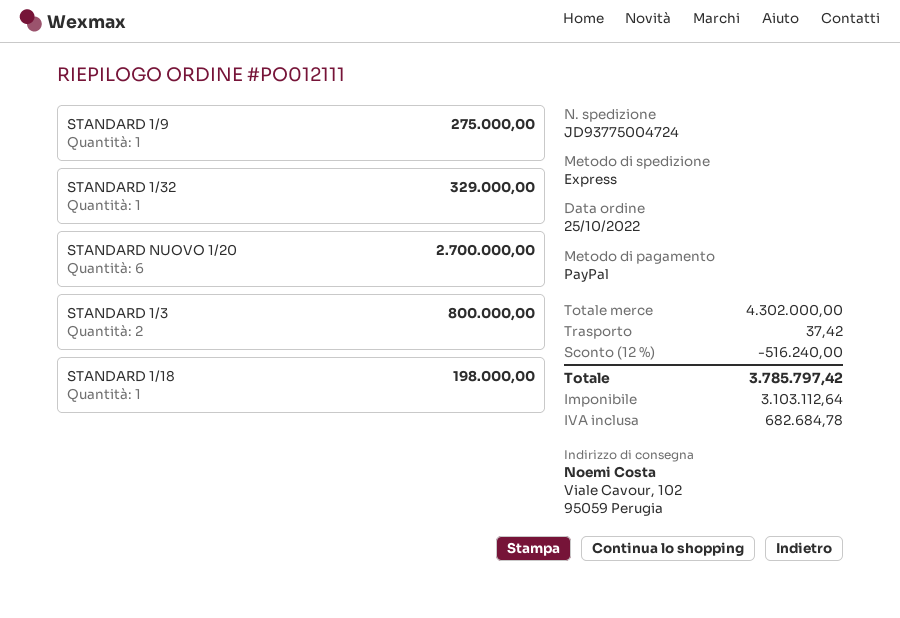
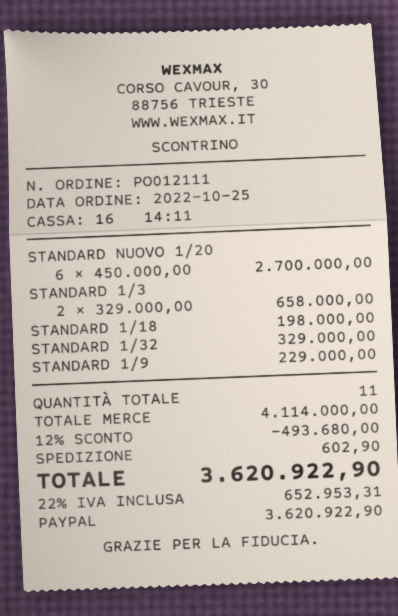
STANDARD 1/9: 1 for 275000.00 -> 1 for 229000.00
STANDARD 1/3: 2 for 800000.00 -> 2 for 658000.00
subtotal: 4302000.00 -> 4114000.00
discount: 12% = 516240.00 -> 12% = 493680.00
shipping: 37.42 -> 602.90
tax: 682684.78 -> 652953.31
total: 3785797.42 -> 3620922.90

